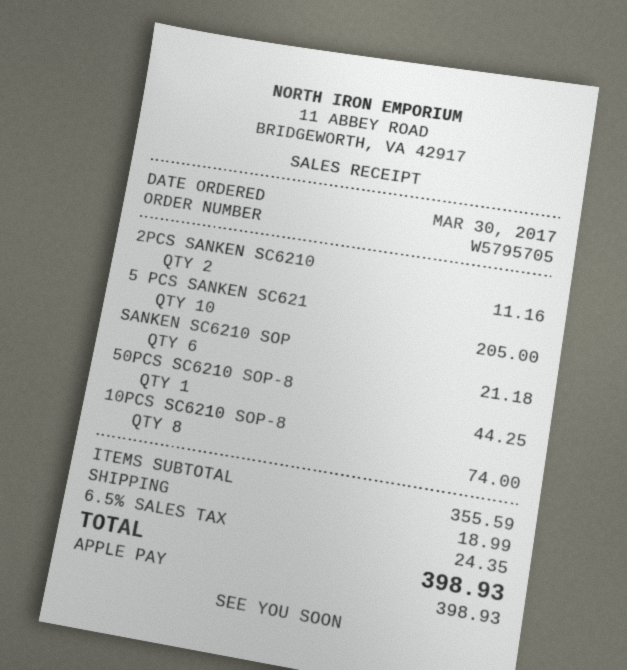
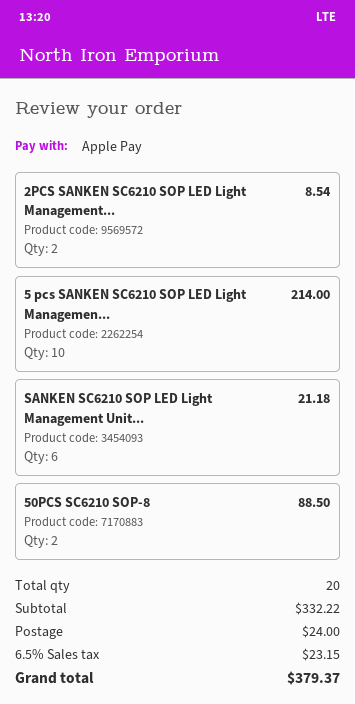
2PCS SANKEN SC6210: 2 for 11.16 -> 2 for 8.54
5 PCS SANKEN SC621: 10 for 205.00 -> 10 for 214.00
50PCS SC6210 SOP-8: 1 for 44.25 -> 2 for 88.50
10PCS SC6210 SOP-8: 8 for 74.00 -> none
subtotal: 355.59 -> 332.22
shipping: 18.99 -> 24.00
tax: 6.5% = 24.35 -> 6.5% = 23.15
total: 398.93 -> 379.37

